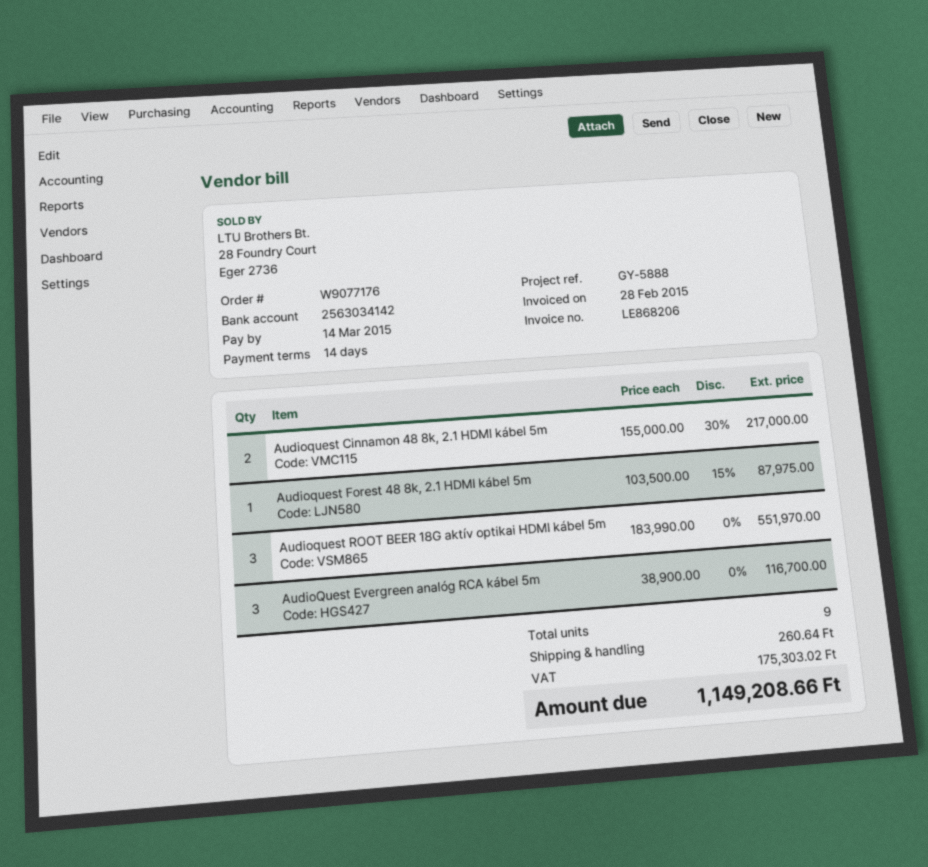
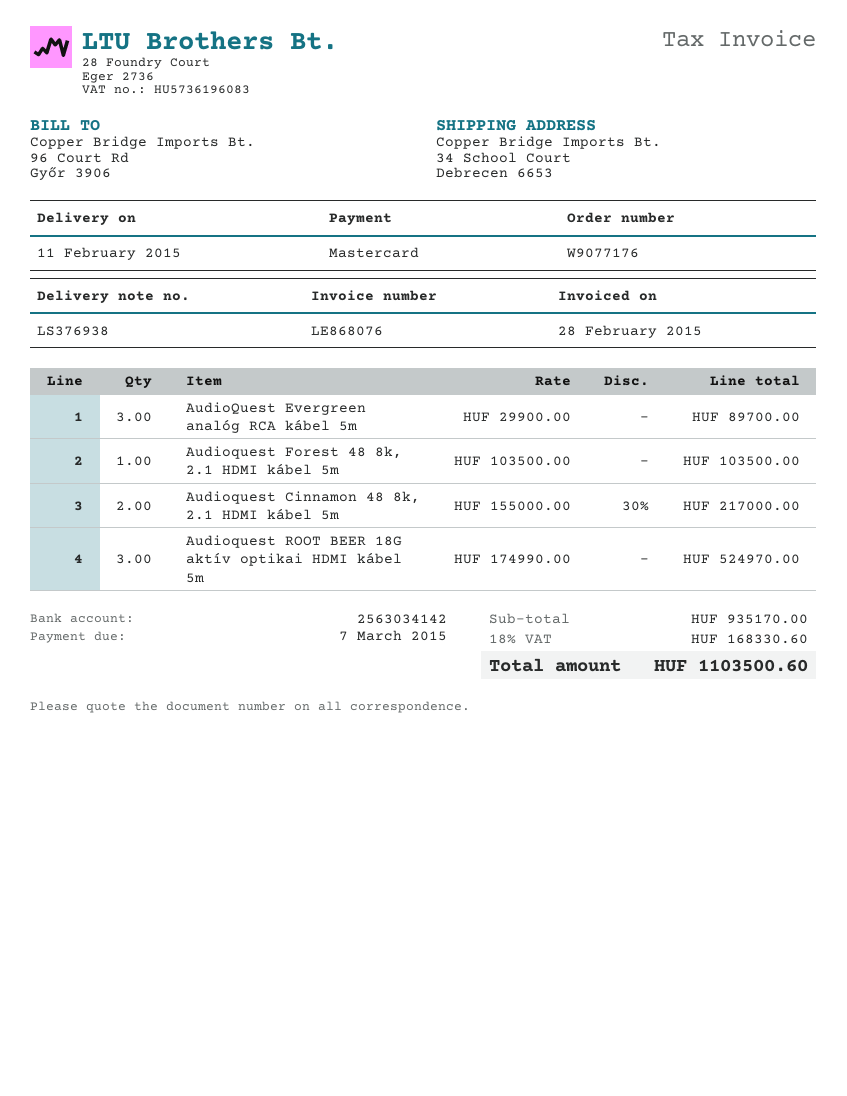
invoice number: LE868206 -> LE868076
due date: 2015-03-14 -> 2015-03-07
Audioquest Forest 48 8k, 2.1 HDMI kábel 5m: 1 x 103500.00 - 15% = 87975.00 -> 1 x 103500.00 = 103500.00
Audioquest ROOT BEER 18G aktív optikai HDMI kábel 5m: 3 x 183990.00 = 551970.00 -> 3 x 174990.00 = 524970.00
AudioQuest Evergreen analóg RCA kábel 5m: 3 x 38900.00 = 116700.00 -> 3 x 29900.00 = 89700.00
shipping: 260.64 -> none
tax: 175303.02 -> 168330.60
total: 1149208.66 -> 1103500.60

